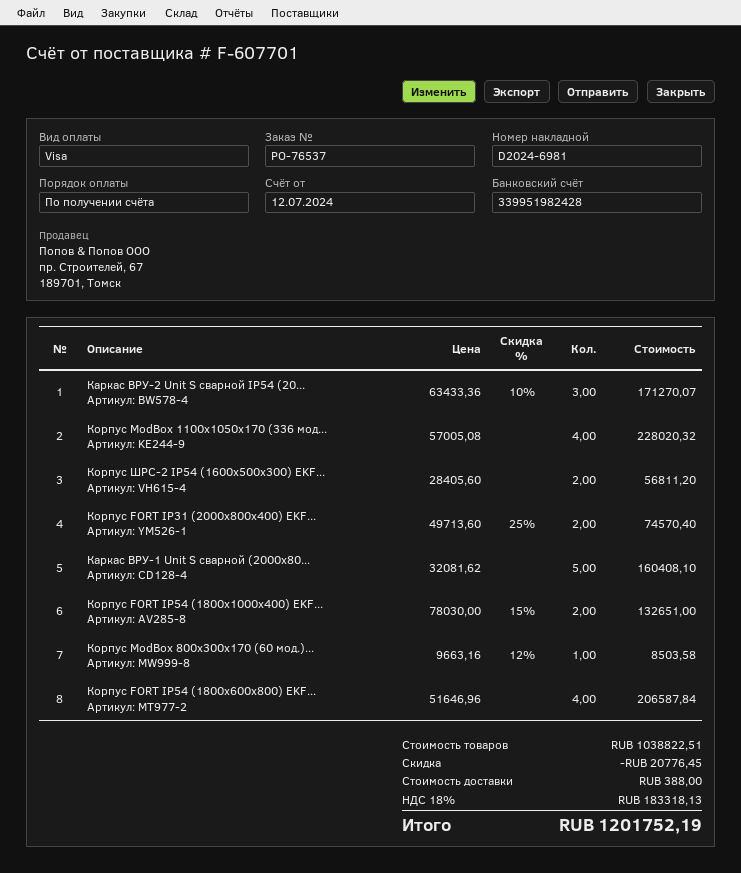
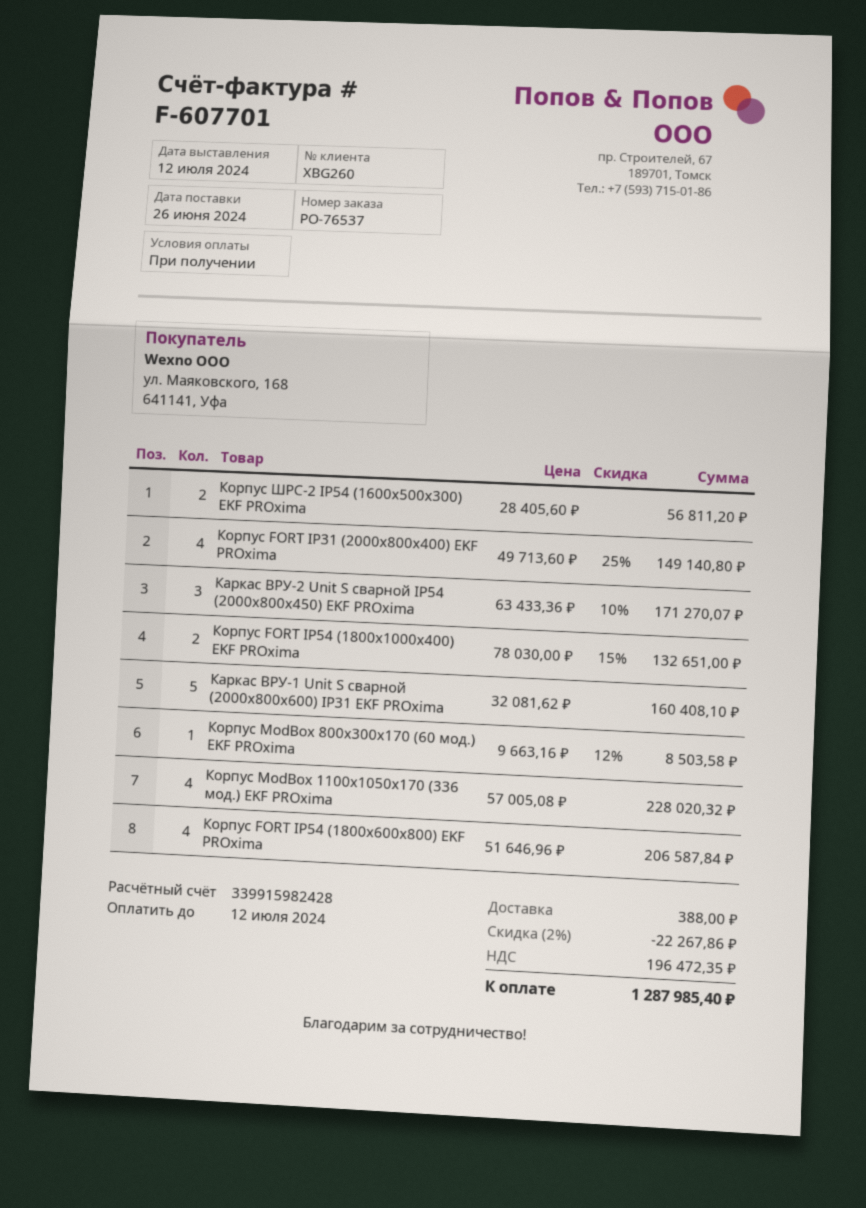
bank account: 339951982428 -> 339915982428
Корпус FORT IP31 (2000x800x400) EKF...: 2 x 49713.60 - 25% = 74570.40 -> 4 x 49713.60 - 25% = 149140.80
discount: 20776.45 -> 22267.86
tax: 183318.13 -> 196472.35
total: 1201752.19 -> 1287985.40

